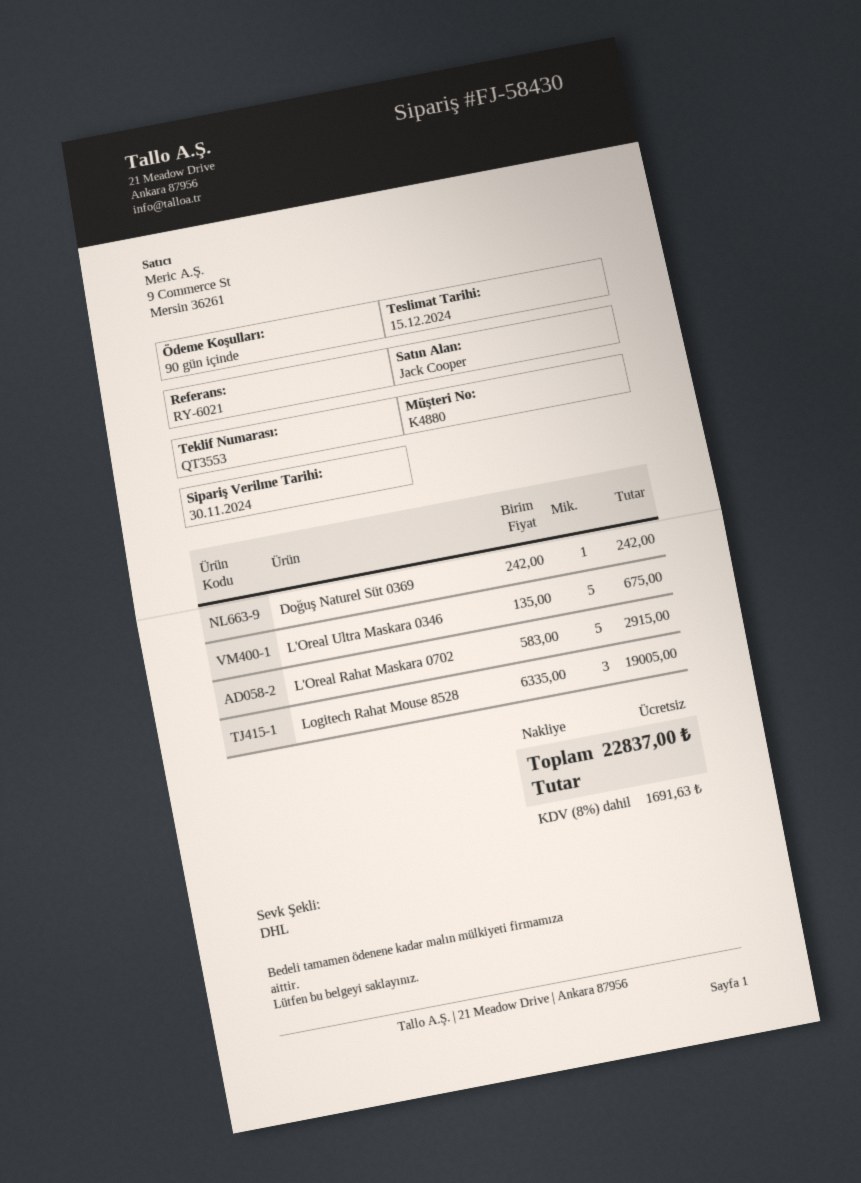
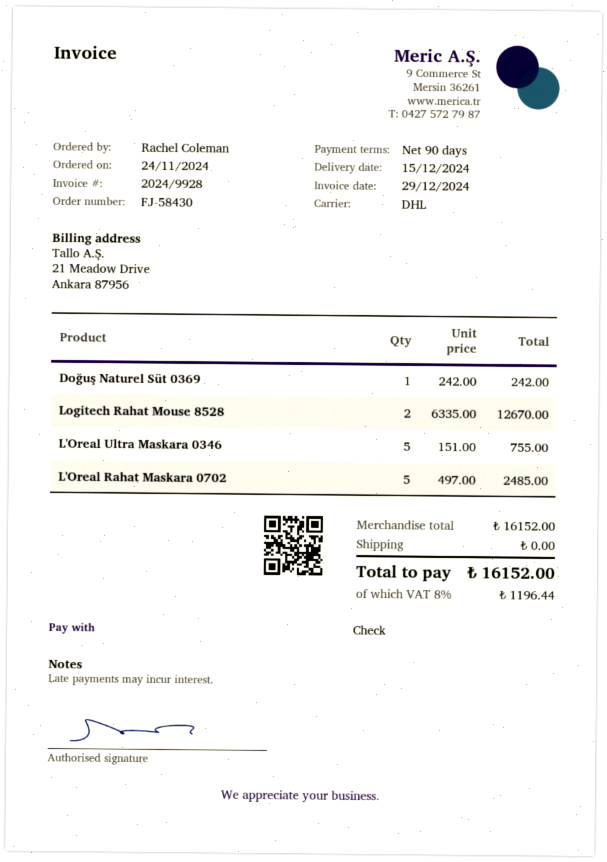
order date: 2024-11-30 -> 2024-11-24
ordered by: Jack Cooper -> Rachel Coleman
L'Oreal Ultra Maskara 0346: 5 x 135.00 = 675.00 -> 5 x 151.00 = 755.00
L'Oreal Rahat Maskara 0702: 5 x 583.00 = 2915.00 -> 5 x 497.00 = 2485.00
Logitech Rahat Mouse 8528: 3 x 6335.00 = 19005.00 -> 2 x 6335.00 = 12670.00
tax: 8% = 1691.63 -> 8% = 1196.44
total: 22837.00 -> 16152.00

